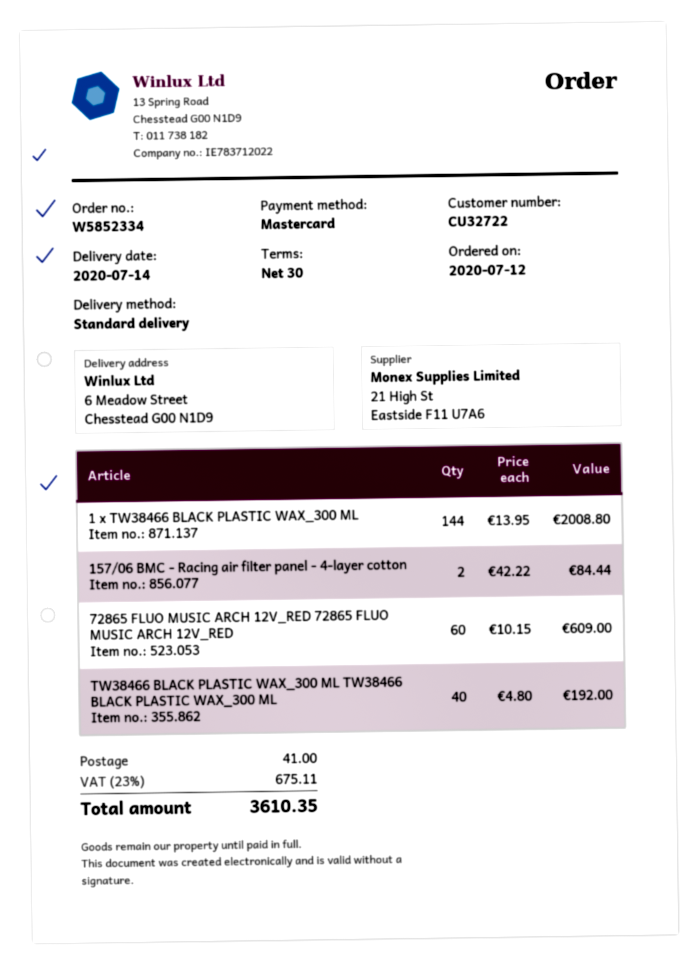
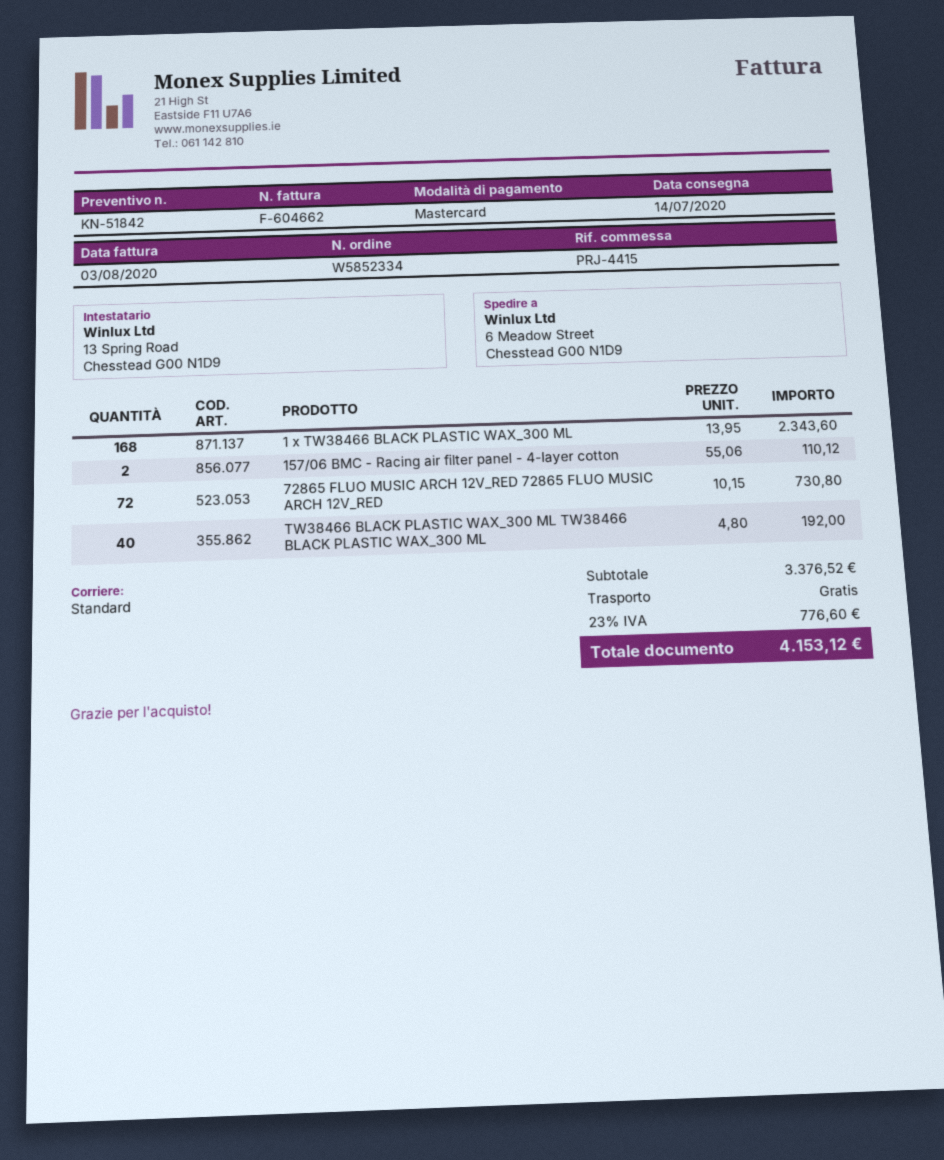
1 x TW38466 BLACK PLASTIC WAX_300 ML: 144 x 13.95 = 2008.80 -> 168 x 13.95 = 2343.60
157/06 BMC - Racing air filter panel - 4-layer cotton: 2 x 42.22 = 84.44 -> 2 x 55.06 = 110.12
72865 FLUO MUSIC ARCH 12V_RED 72865 FLUO MUSIC ARCH 12V_RED: 60 x 10.15 = 609.00 -> 72 x 10.15 = 730.80
shipping: 41.00 -> 0.00
tax: 23% = 675.11 -> 23% = 776.60
total: 3610.35 -> 4153.12

